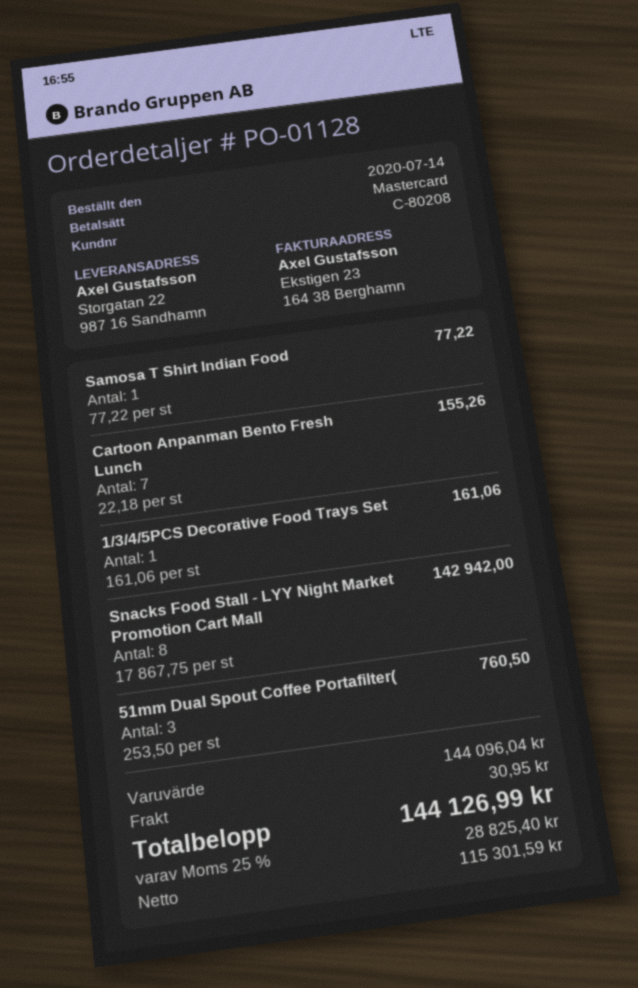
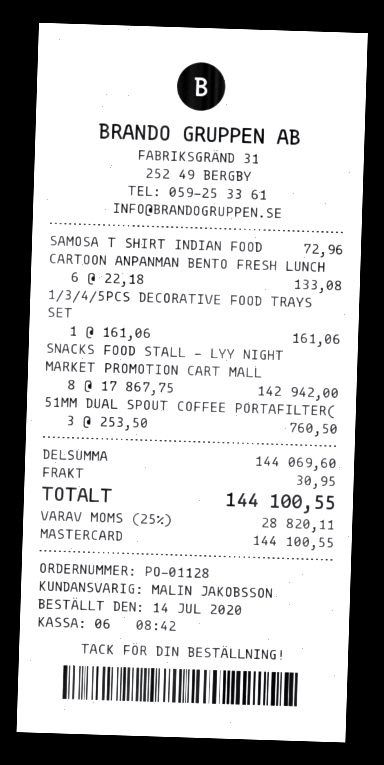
Samosa T Shirt Indian Food: 1 x 77.22 = 77.22 -> 1 x 72.96 = 72.96
Cartoon Anpanman Bento Fresh Lunch: 7 x 22.18 = 155.26 -> 6 x 22.18 = 133.08
subtotal: 144096.04 -> 144069.60
tax: 25% = 28825.40 -> 25% = 28820.11
total: 144126.99 -> 144100.55

